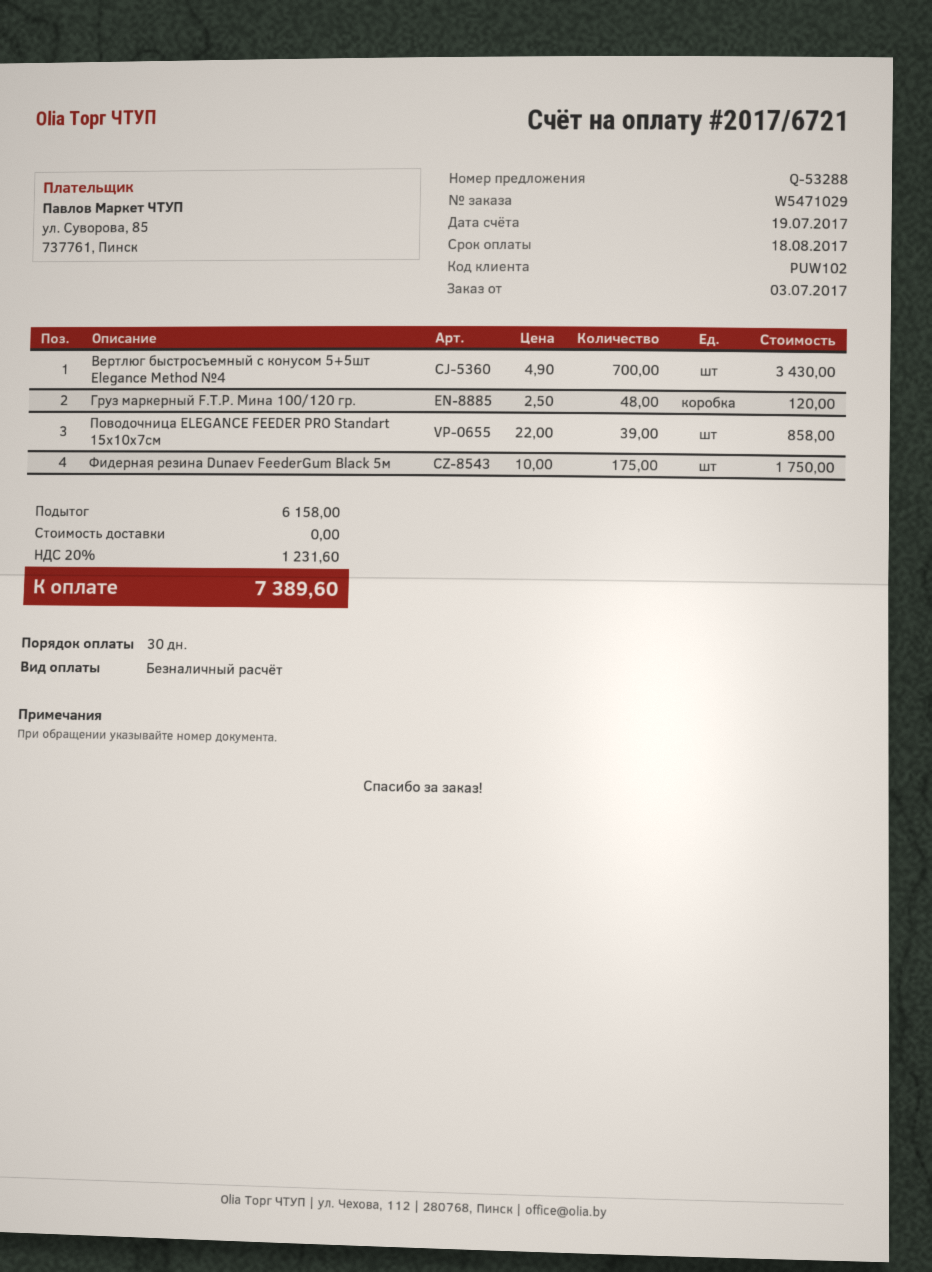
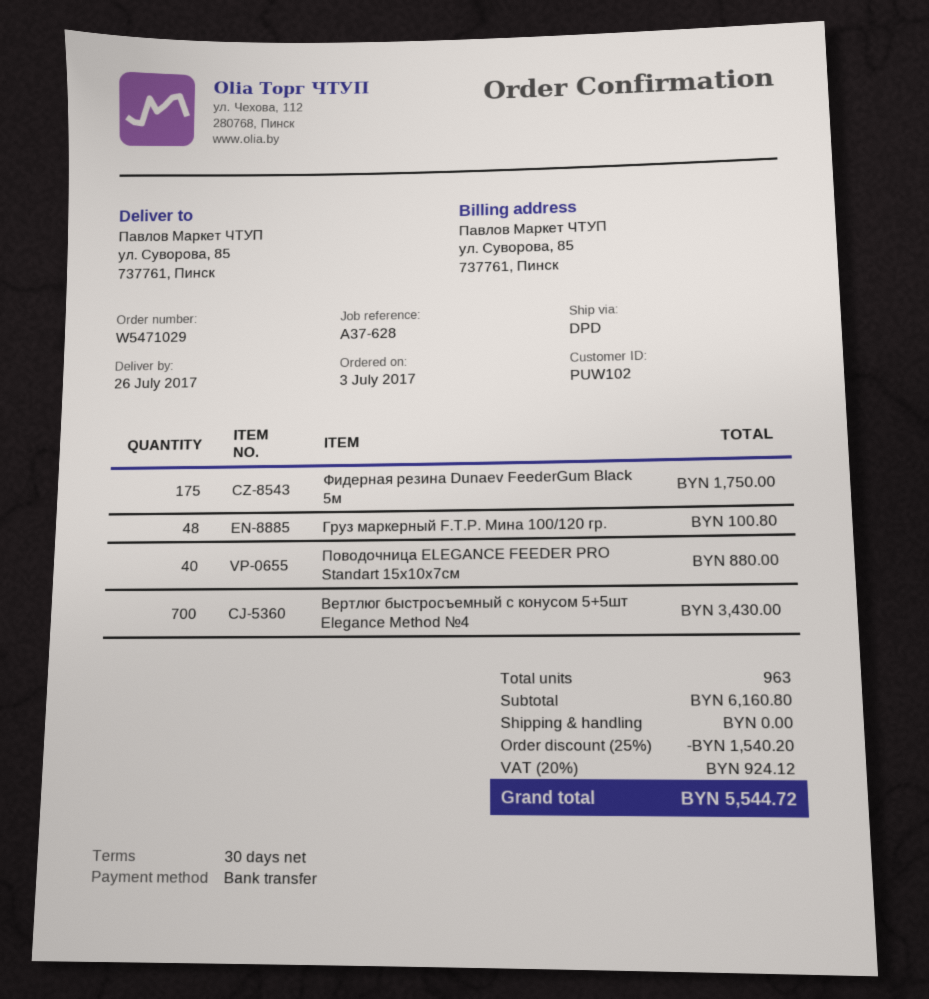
Груз маркерный F.T.P. Мина 100/120 гр.: 48 for 120.00 -> 48 for 100.80
Поводочница ELEGANCE FEEDER PRO Standart 15x10x7см: 39 for 858.00 -> 40 for 880.00
subtotal: 6158.00 -> 6160.80
discount: none -> 25% = 1540.20
tax: 20% = 1231.60 -> 20% = 924.12
total: 7389.60 -> 5544.72

